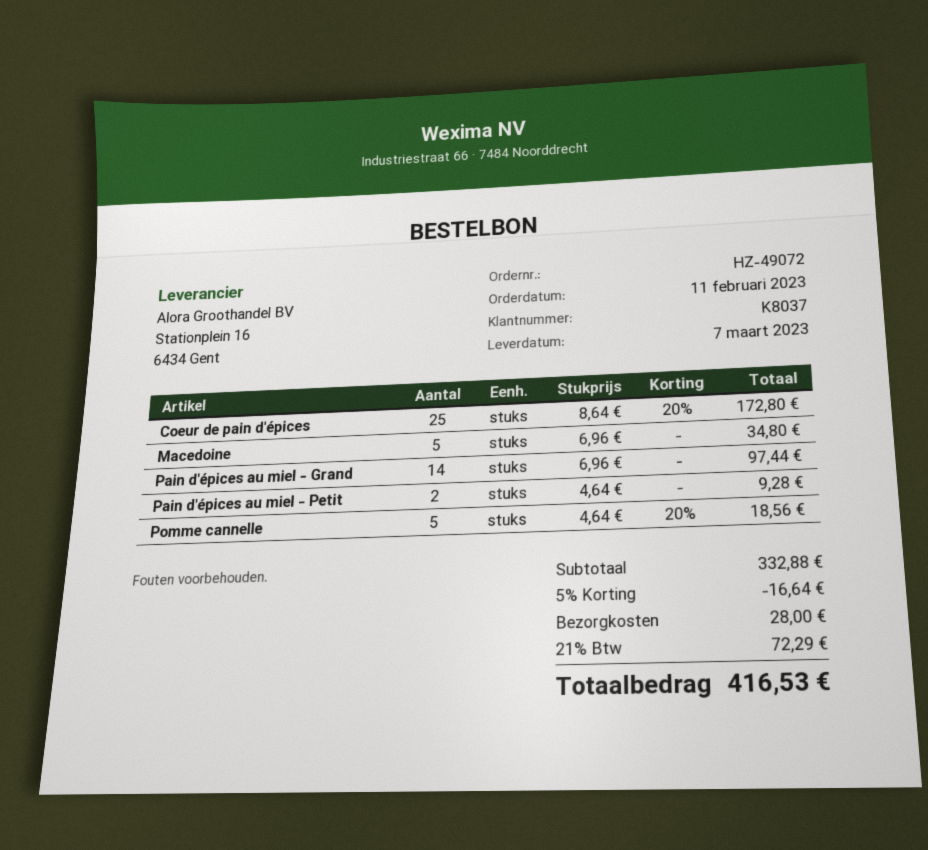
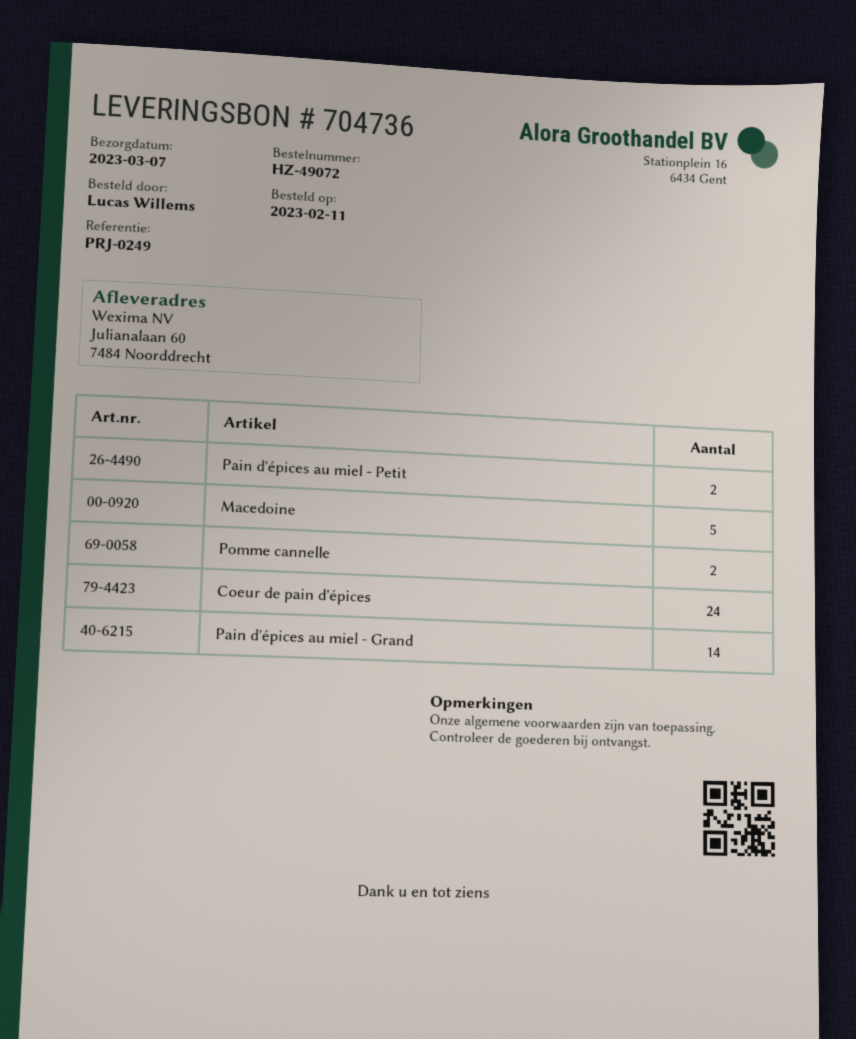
Coeur de pain d'épices: 25 -> 24
Pomme cannelle: 5 -> 2

